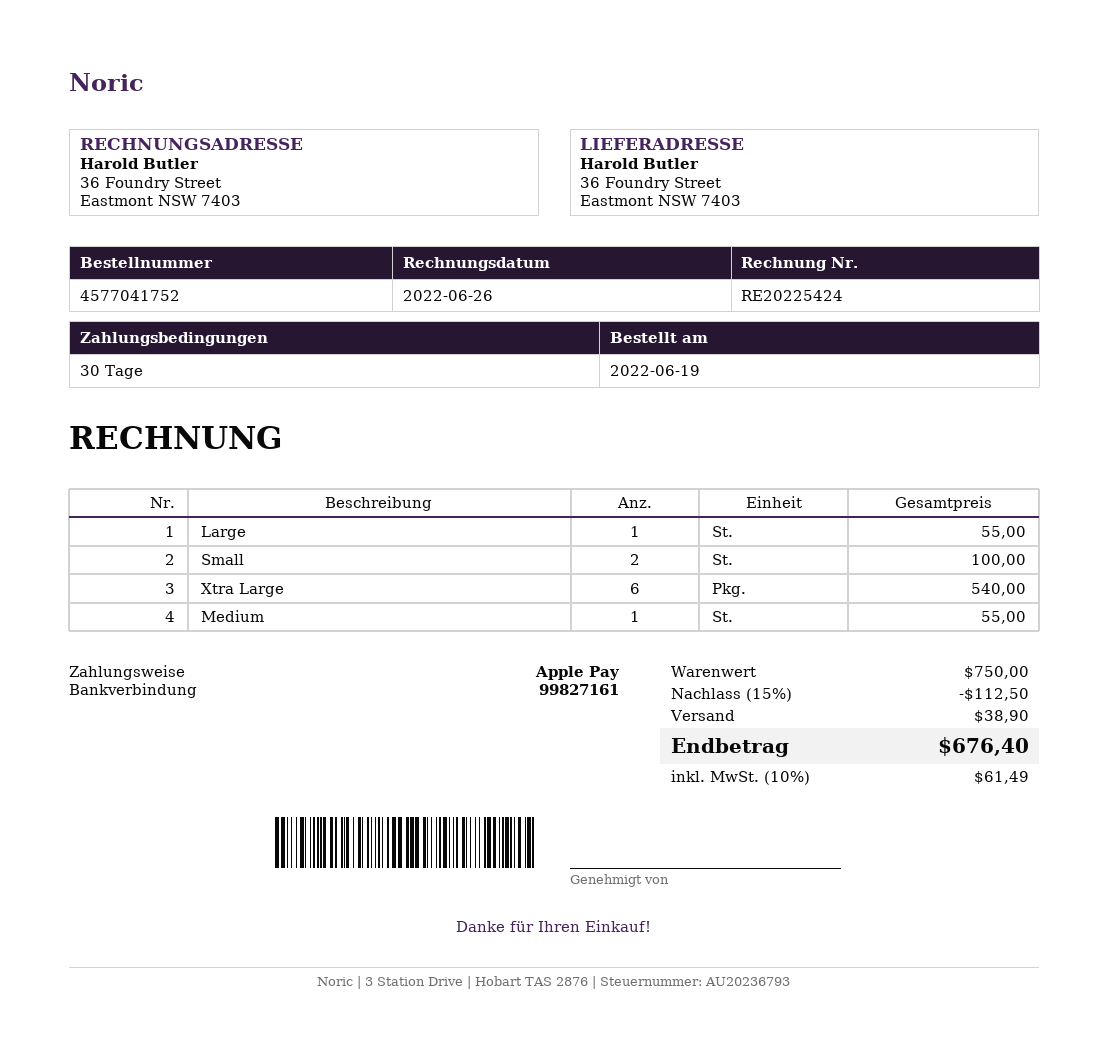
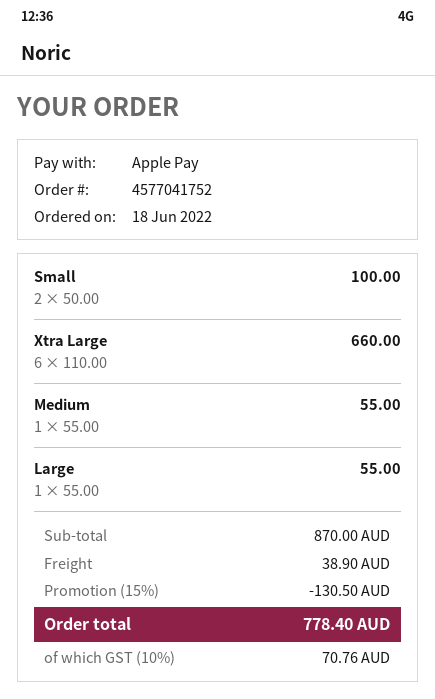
order date: 2022-06-19 -> 2022-06-18
Xtra Large: 6 for 540.00 -> 6 for 660.00
subtotal: 750.00 -> 870.00
discount: 15% = 112.50 -> 15% = 130.50
tax: 10% = 61.49 -> 10% = 70.76
total: 676.40 -> 778.40

